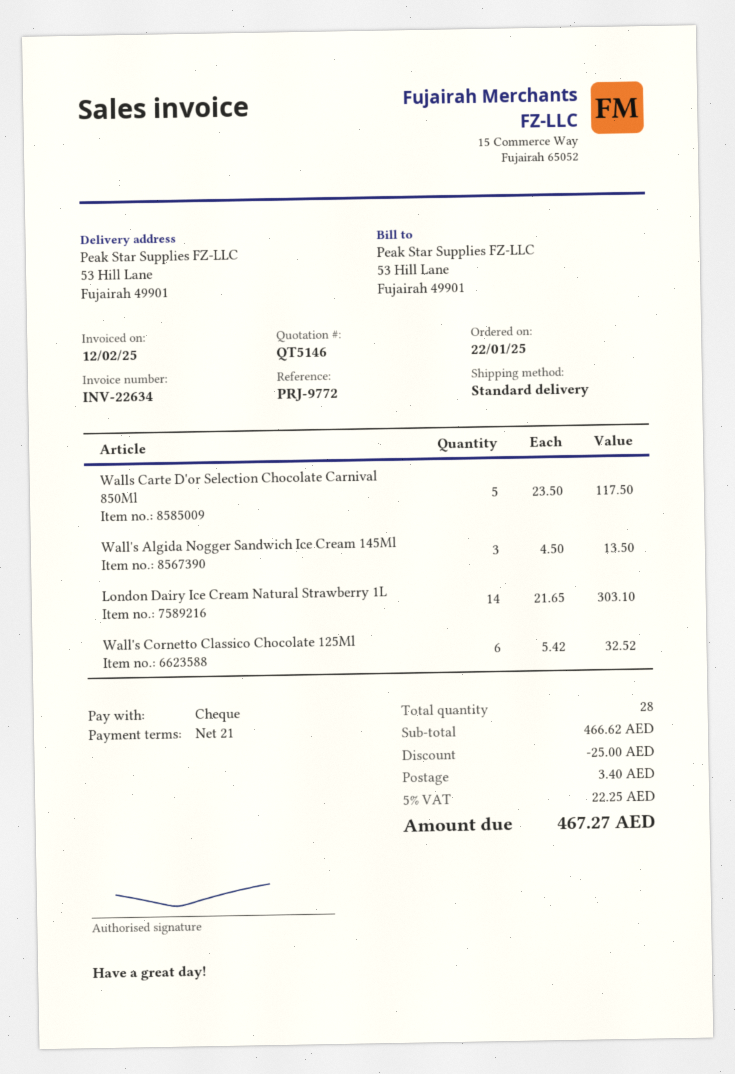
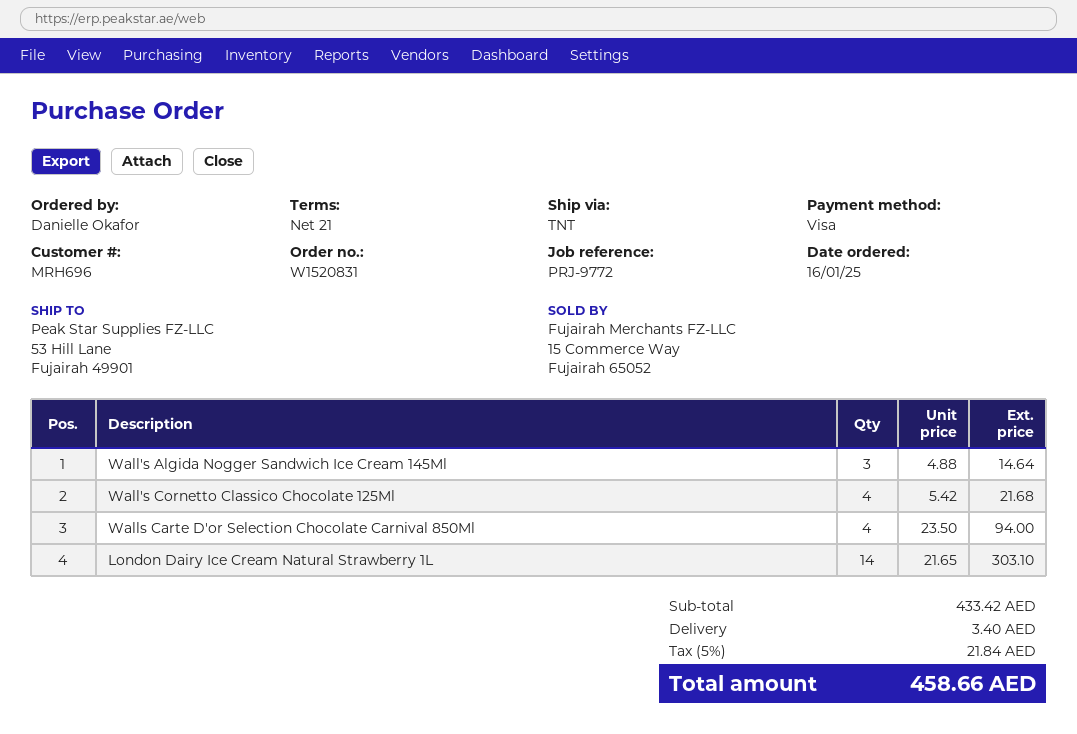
order date: 2025-01-22 -> 2025-01-16
payment method: cheque -> Visa
shipping method: standard -> TNT
Walls Carte D'or Selection Chocolate Carnival 850Ml: 5 x 23.50 = 117.50 -> 4 x 23.50 = 94.00
Wall's Algida Nogger Sandwich Ice Cream 145Ml: 3 x 4.50 = 13.50 -> 3 x 4.88 = 14.64
Wall's Cornetto Classico Chocolate 125Ml: 6 x 5.42 = 32.52 -> 4 x 5.42 = 21.68
subtotal: 466.62 -> 433.42
discount: 25.00 -> none
tax: 5% = 22.25 -> 5% = 21.84
total: 467.27 -> 458.66

